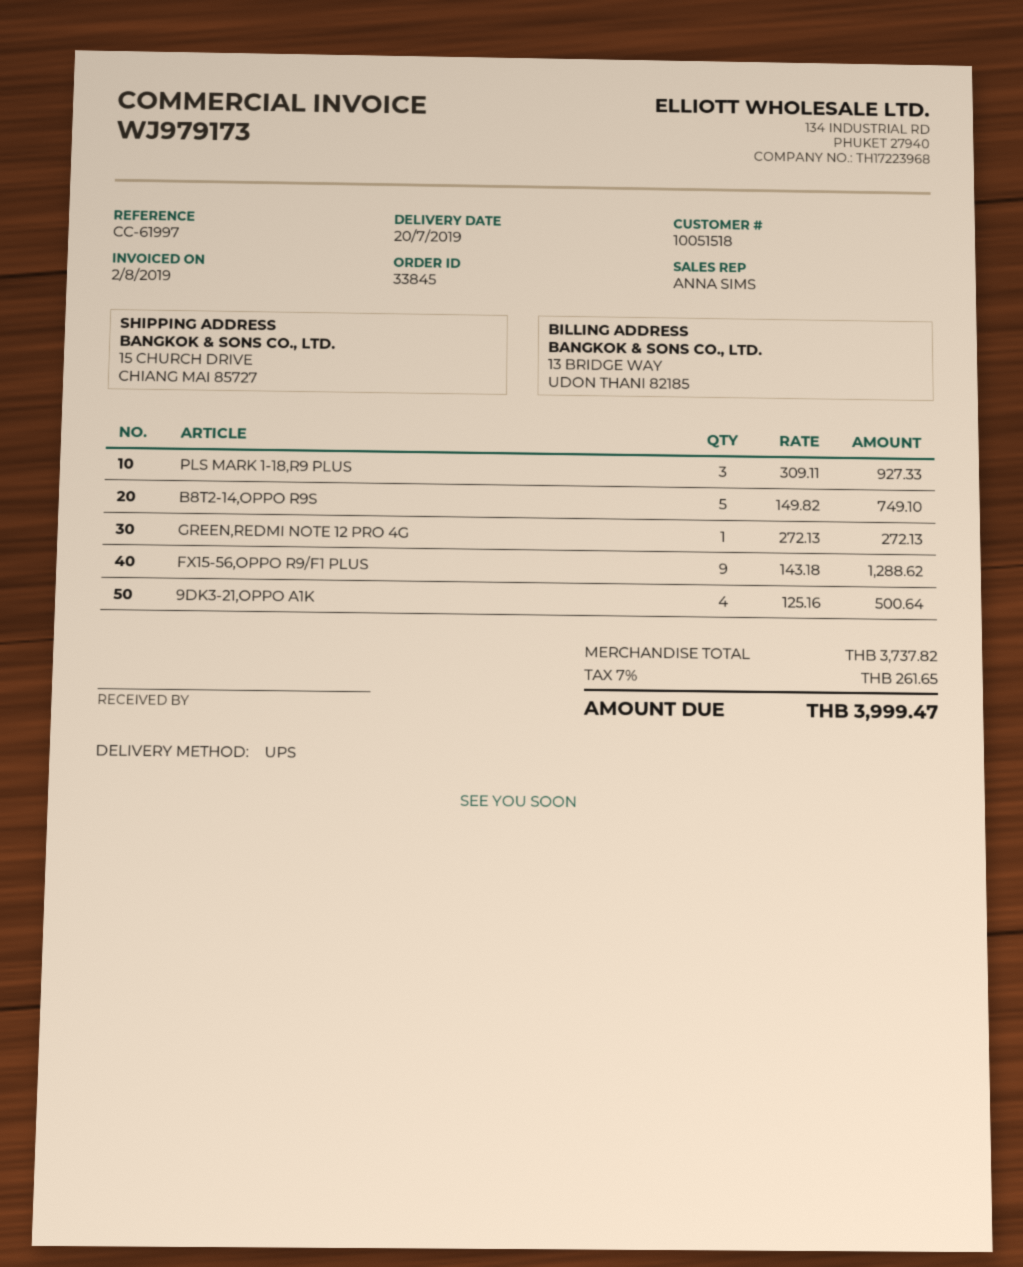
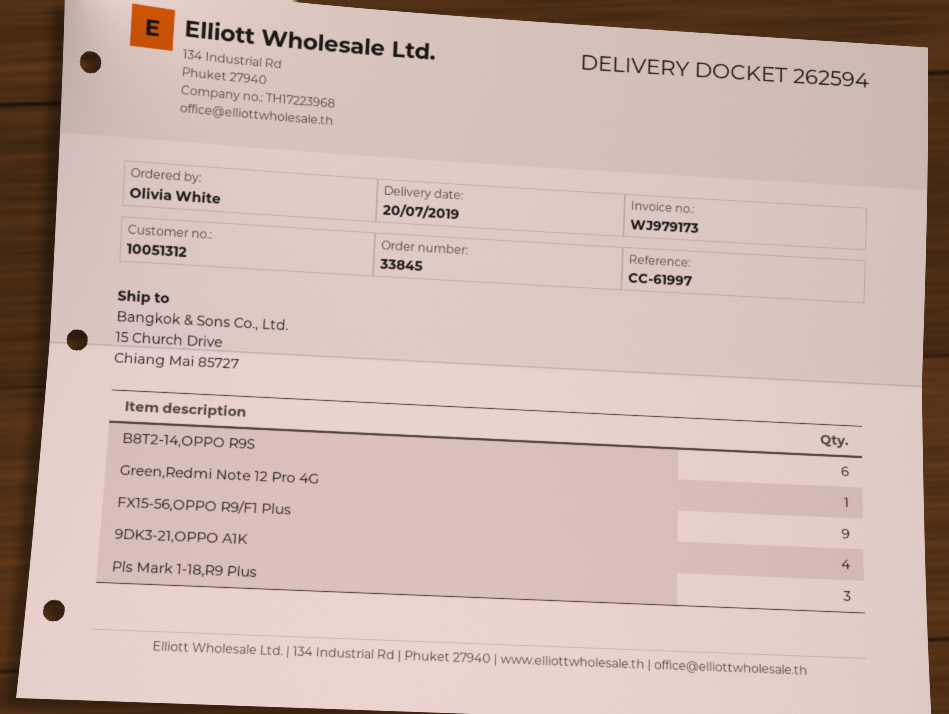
customer number: 10051518 -> 10051312
B8T2-14,OPPO R9S: 5 -> 6

